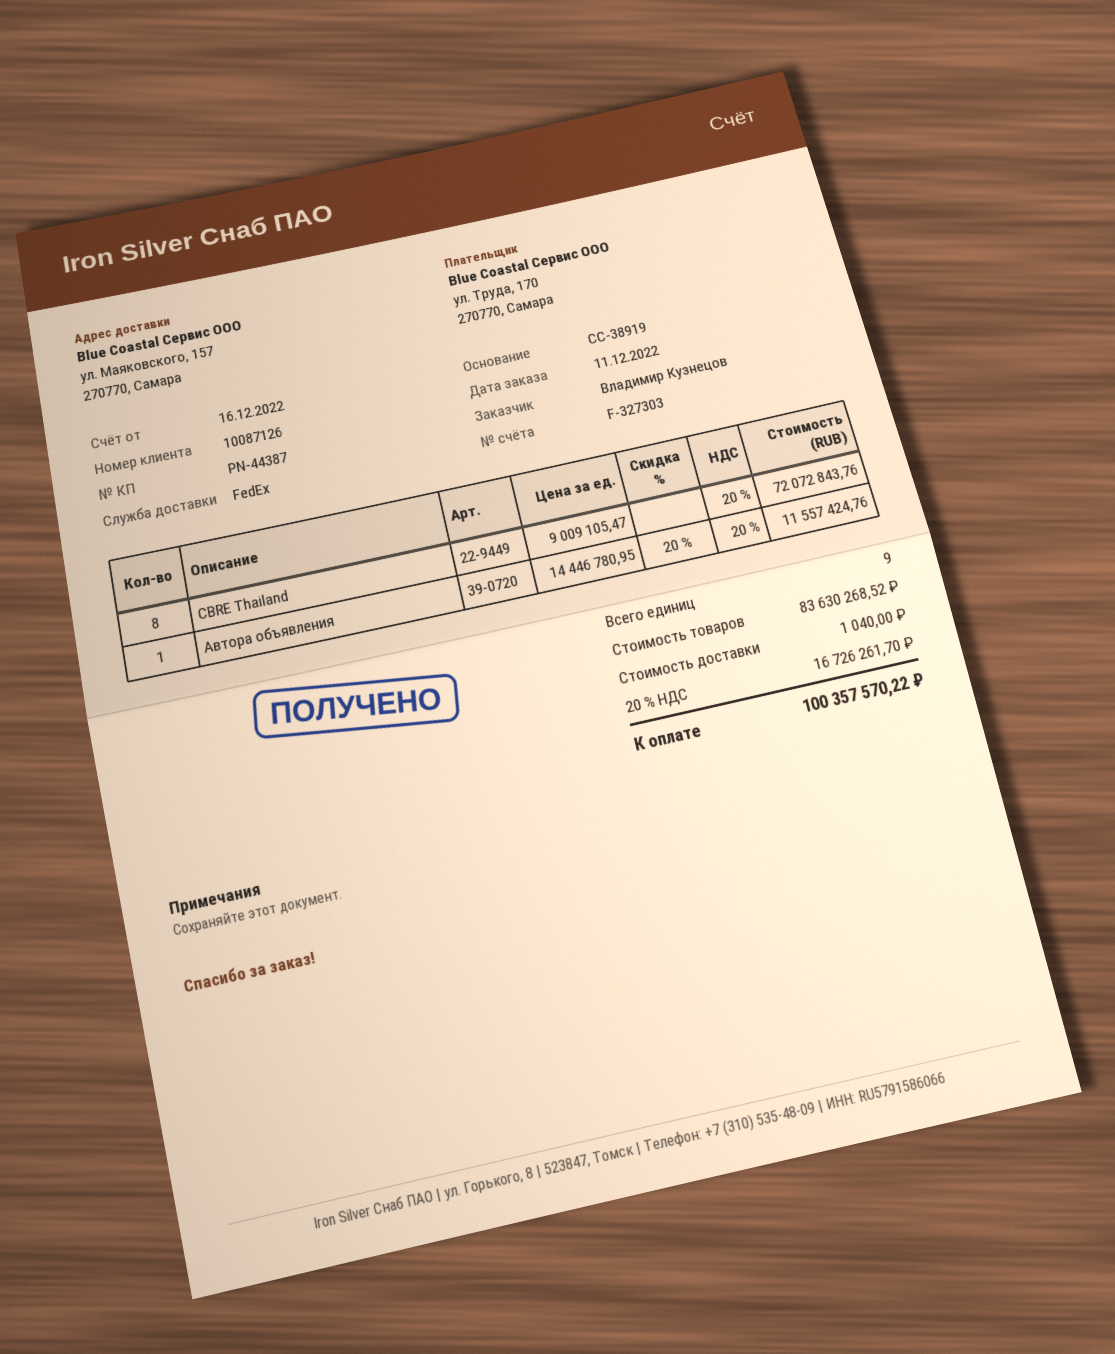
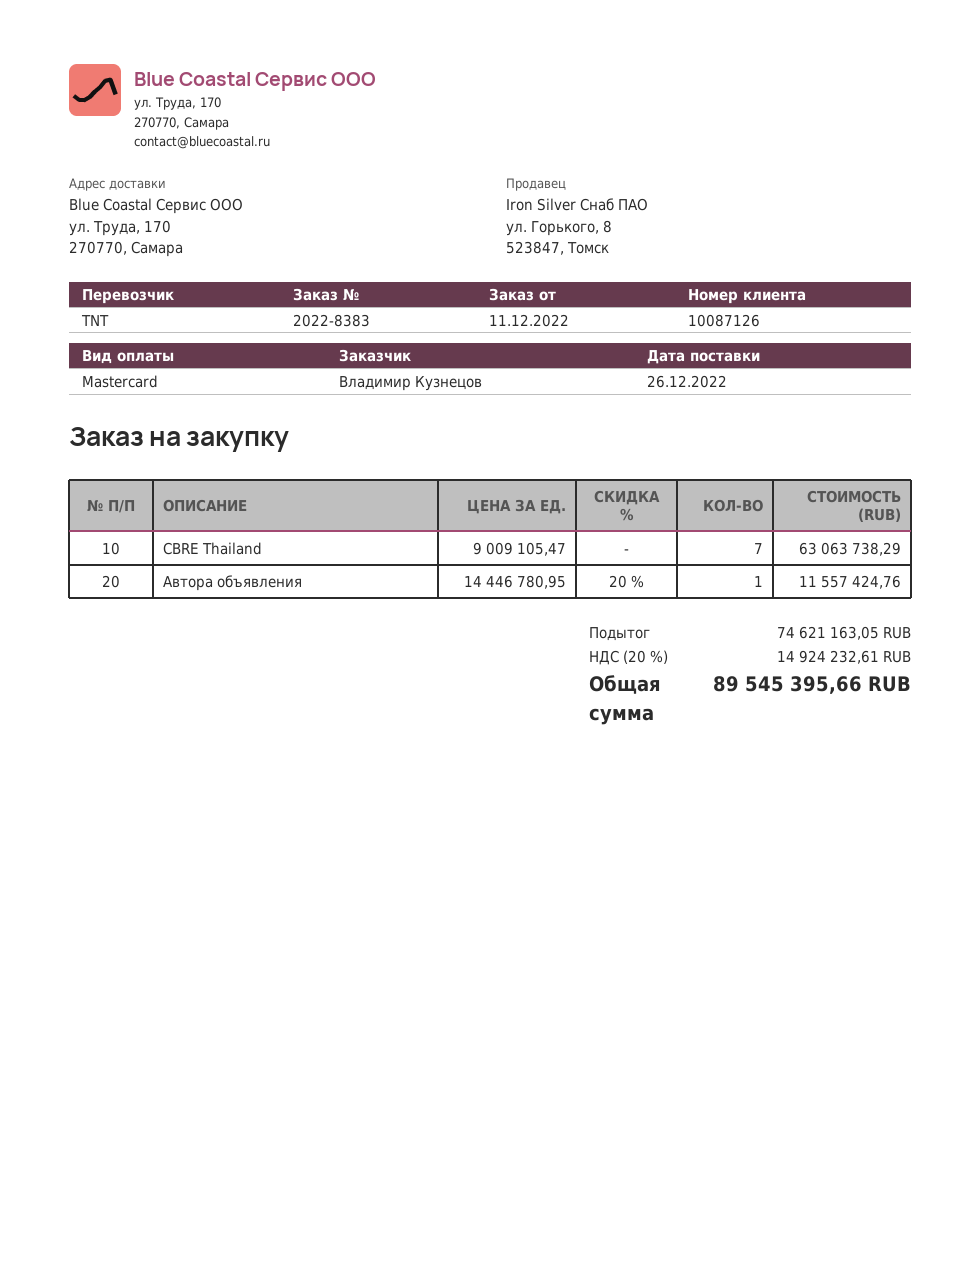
shipping method: FedEx -> TNT
ship to: ул. Маяковского, 157, 270770, Самара -> ул. Труда, 170, 270770, Самара
CBRE Thailand: 8 x 9009105.47 = 72072843.76 -> 7 x 9009105.47 = 63063738.29
subtotal: 83630268.52 -> 74621163.05
shipping: 1040.00 -> none
tax: 20% = 16726261.70 -> 20% = 14924232.61
total: 100357570.22 -> 89545395.66

